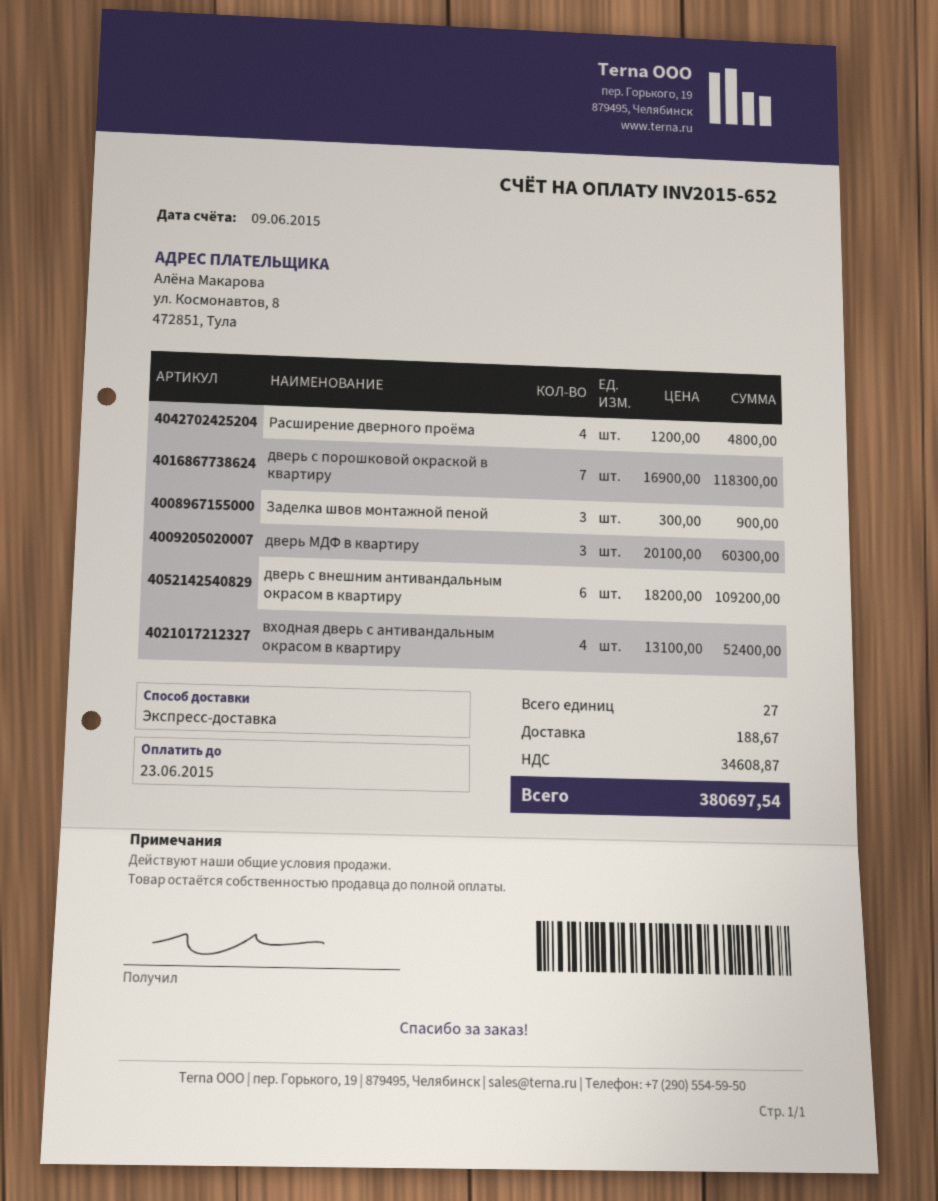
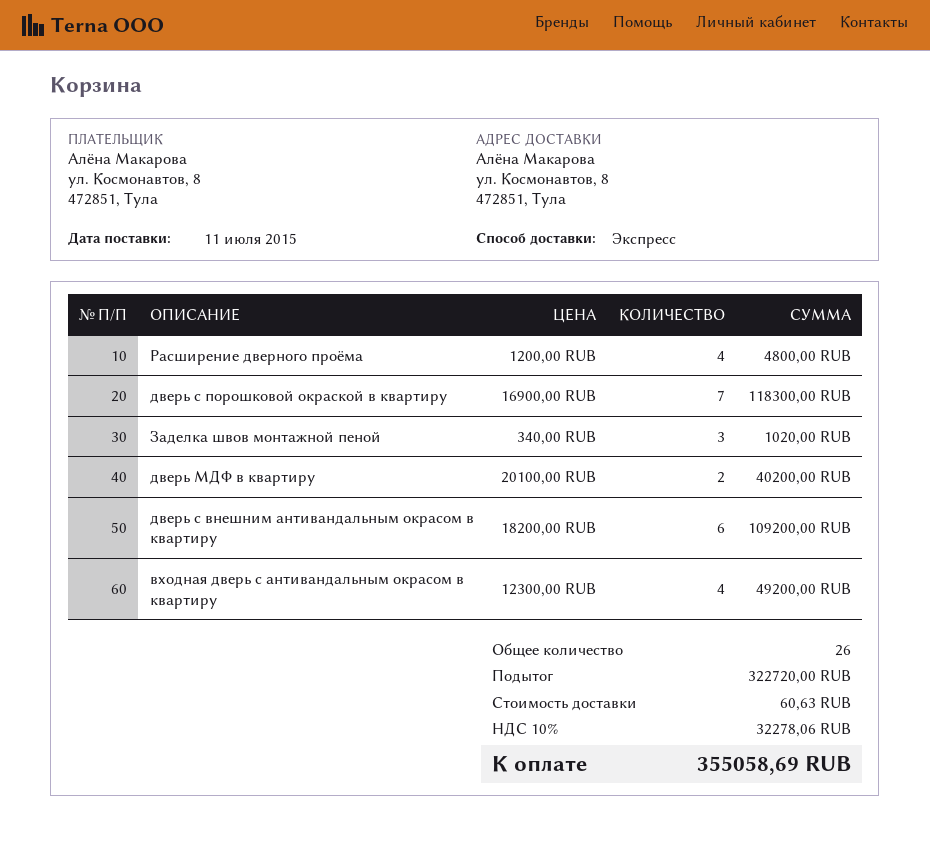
Заделка швов монтажной пеной: 3 x 300.00 = 900.00 -> 3 x 340.00 = 1020.00
дверь МДФ в квартиру: 3 x 20100.00 = 60300.00 -> 2 x 20100.00 = 40200.00
входная дверь с антивандальным окрасом в квартиру: 4 x 13100.00 = 52400.00 -> 4 x 12300.00 = 49200.00
total quantity: 27 -> 26
shipping: 188.67 -> 60.63
tax: 34608.87 -> 32278.06
total: 380697.54 -> 355058.69

